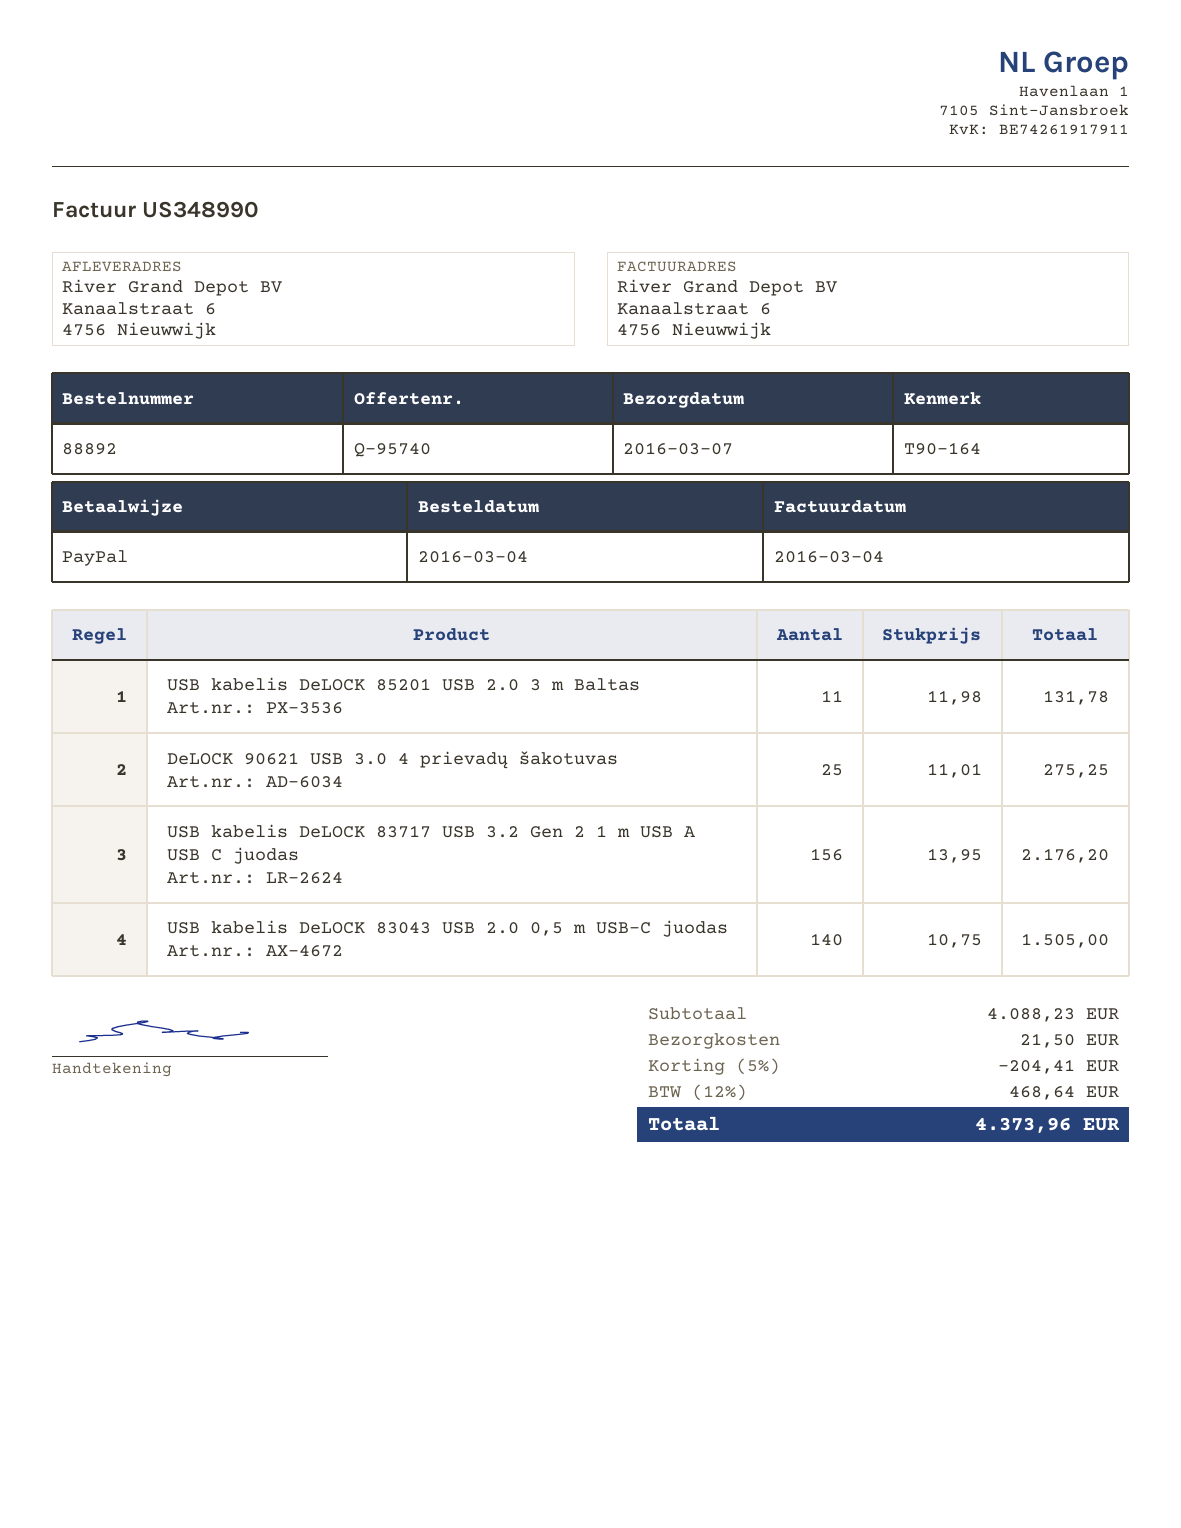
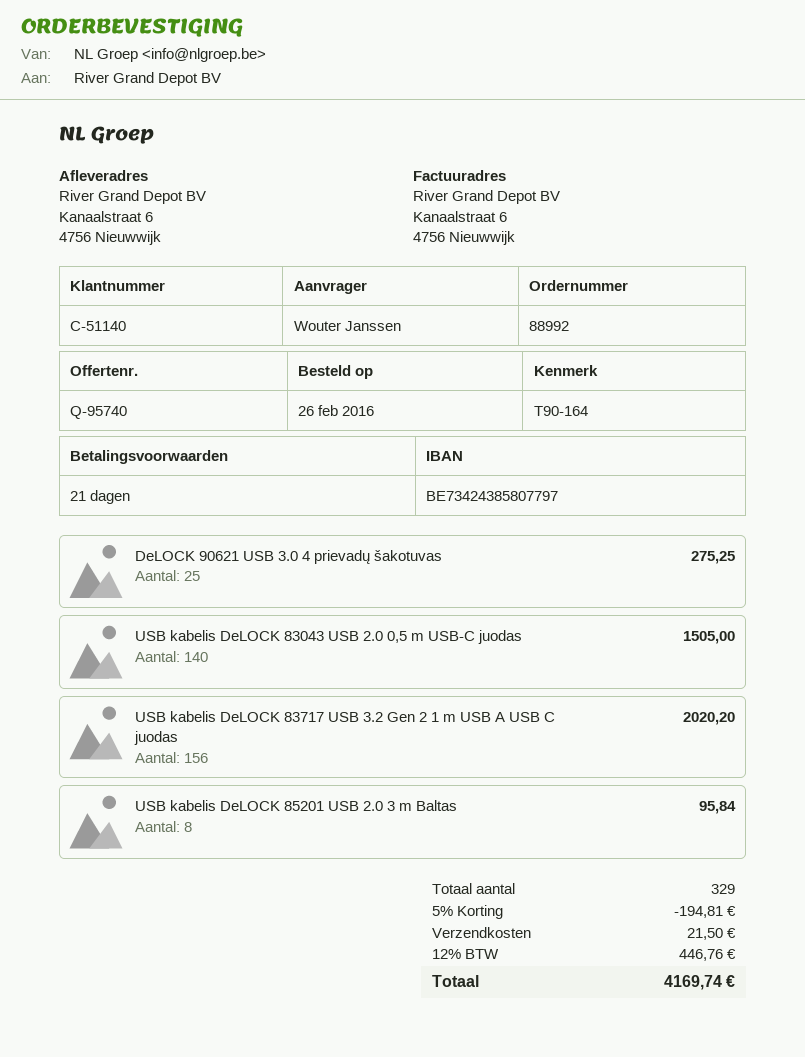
order number: 88892 -> 88992
order date: 2016-03-04 -> 2016-02-26
USB kabelis DeLOCK 85201 USB 2.0 3 m Baltas: 11 for 131.78 -> 8 for 95.84
USB kabelis DeLOCK 83717 USB 3.2 Gen 2 1 m USB A USB C juodas: 156 for 2176.20 -> 156 for 2020.20
discount: 5% = 204.41 -> 5% = 194.81
tax: 12% = 468.64 -> 12% = 446.76
total: 4373.96 -> 4169.74

